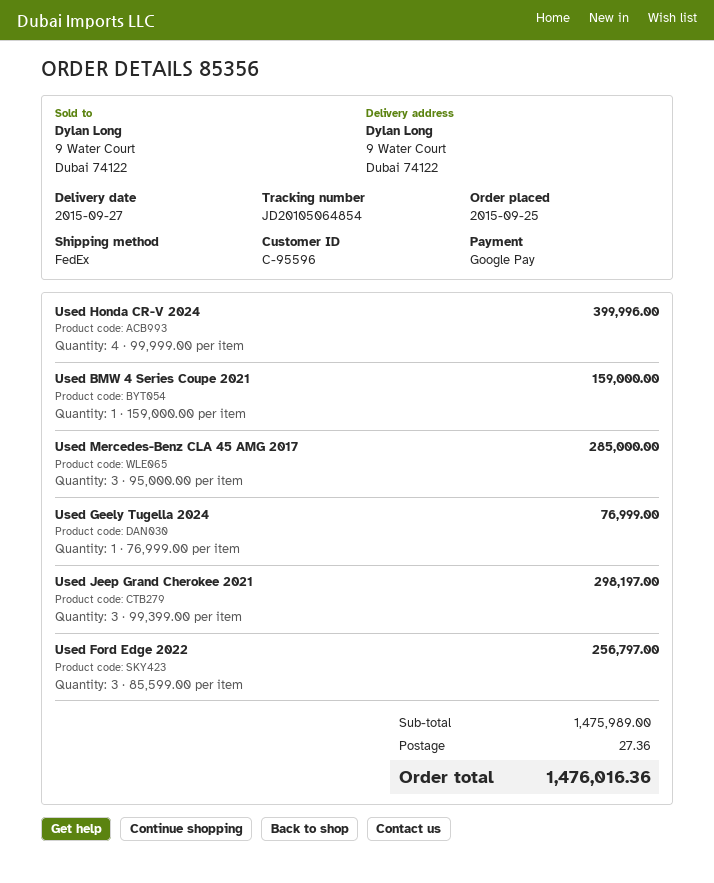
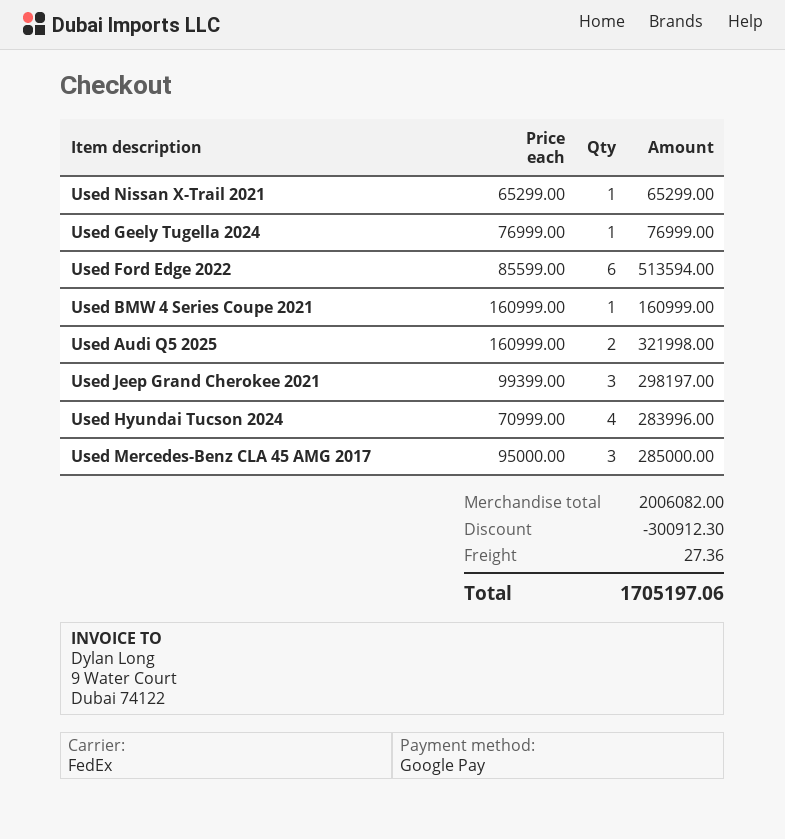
Used Honda CR-V 2024: 4 x 99999.00 = 399996.00 -> none
Used BMW 4 Series Coupe 2021: 1 x 159000.00 = 159000.00 -> 1 x 160999.00 = 160999.00
Used Ford Edge 2022: 3 x 85599.00 = 256797.00 -> 6 x 85599.00 = 513594.00
Used Nissan X-Trail 2021: none -> 1 x 65299.00 = 65299.00
Used Audi Q5 2025: none -> 2 x 160999.00 = 321998.00
Used Hyundai Tucson 2024: none -> 4 x 70999.00 = 283996.00
subtotal: 1475989.00 -> 2006082.00
discount: none -> 300912.30
total: 1476016.36 -> 1705197.06

